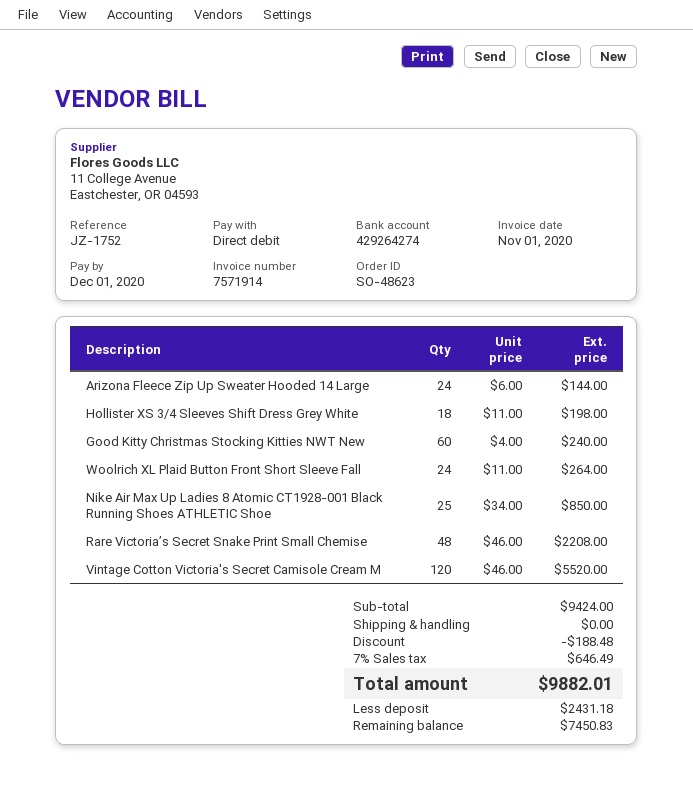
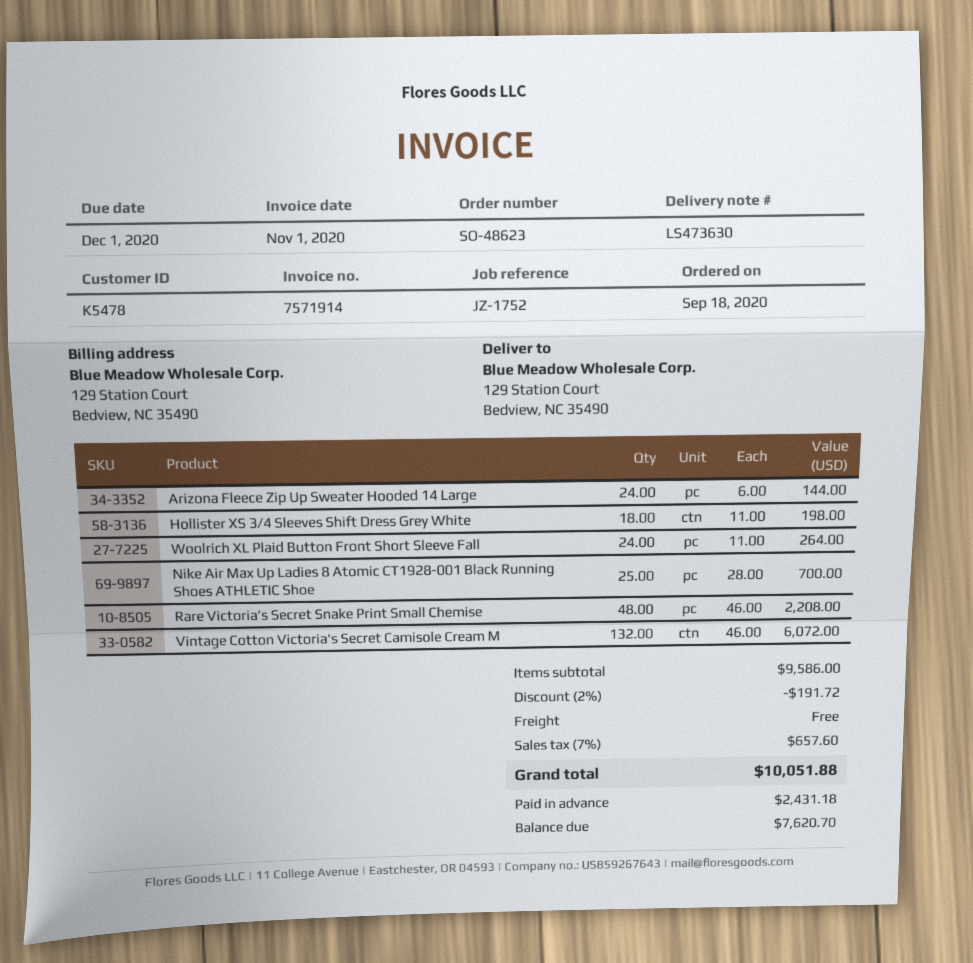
Good Kitty Christmas Stocking Kitties NWT New: 60 x 4.00 = 240.00 -> none
Nike Air Max Up Ladies 8 Atomic CT1928-001 Black Running Shoes ATHLETIC Shoe: 25 x 34.00 = 850.00 -> 25 x 28.00 = 700.00
Vintage Cotton Victoria's Secret Camisole Cream M: 120 x 46.00 = 5520.00 -> 132 x 46.00 = 6072.00
subtotal: 9424.00 -> 9586.00
discount: 188.48 -> 191.72
tax: 7% = 646.49 -> 7% = 657.60
total: 9882.01 -> 10051.88
balance: 7450.83 -> 7620.70

